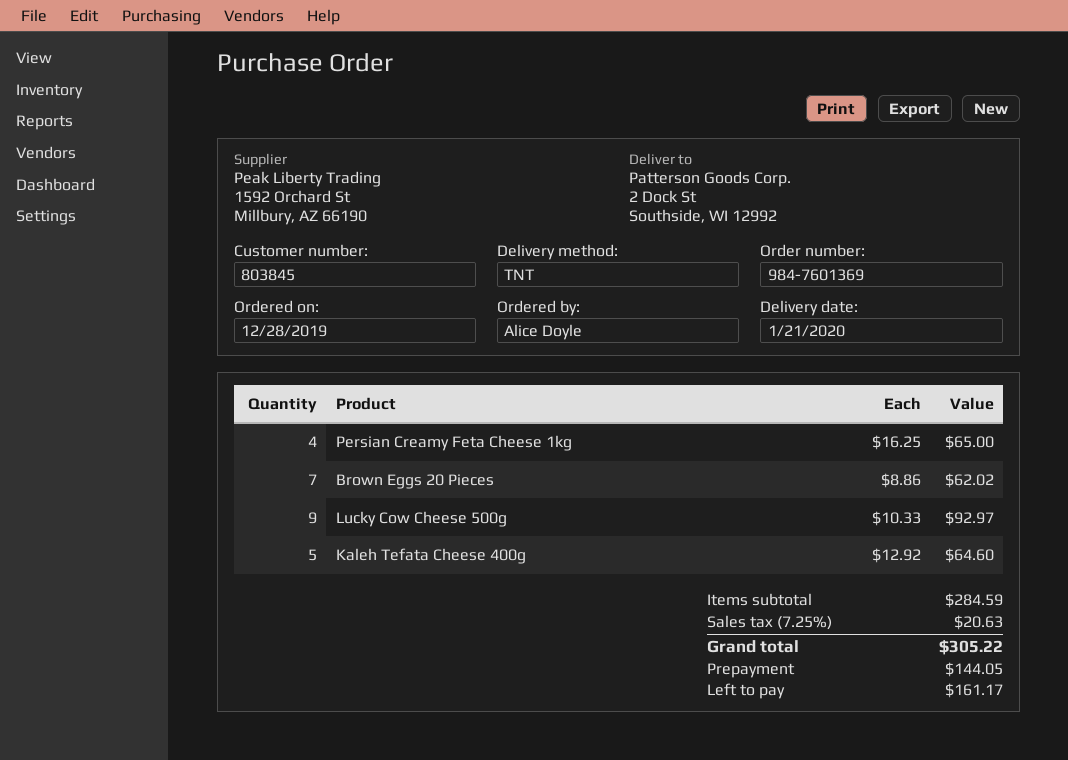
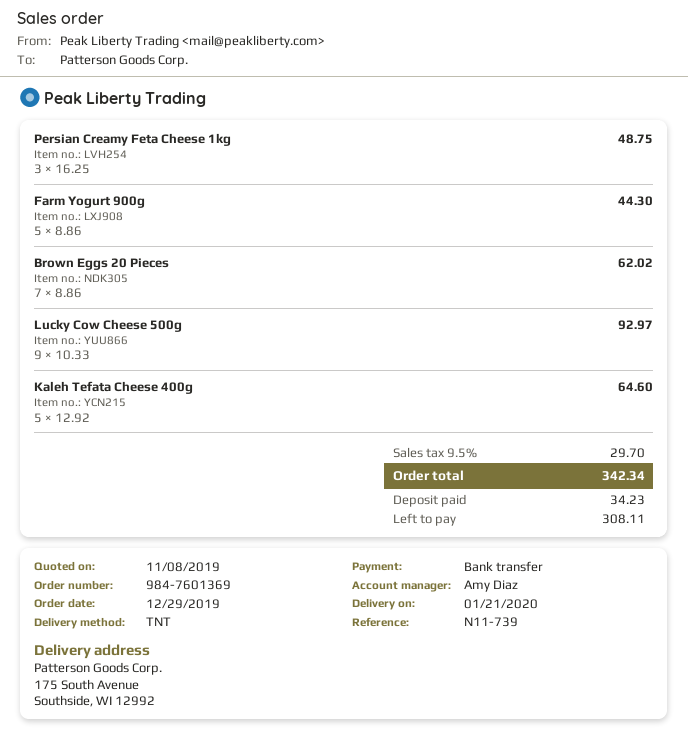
order date: 2019-12-28 -> 2019-12-29
ship to: 2 Dock St, Southside, WI 12992 -> 175 South Avenue, Southside, WI 12992
Persian Creamy Feta Cheese 1kg: 4 x 16.25 = 65.00 -> 3 x 16.25 = 48.75
Farm Yogurt 900g: none -> 5 x 8.86 = 44.30
tax: 7.25% = 20.63 -> 9.5% = 29.70
total: 305.22 -> 342.34
deposit: 144.05 -> 34.23
balance: 161.17 -> 308.11

